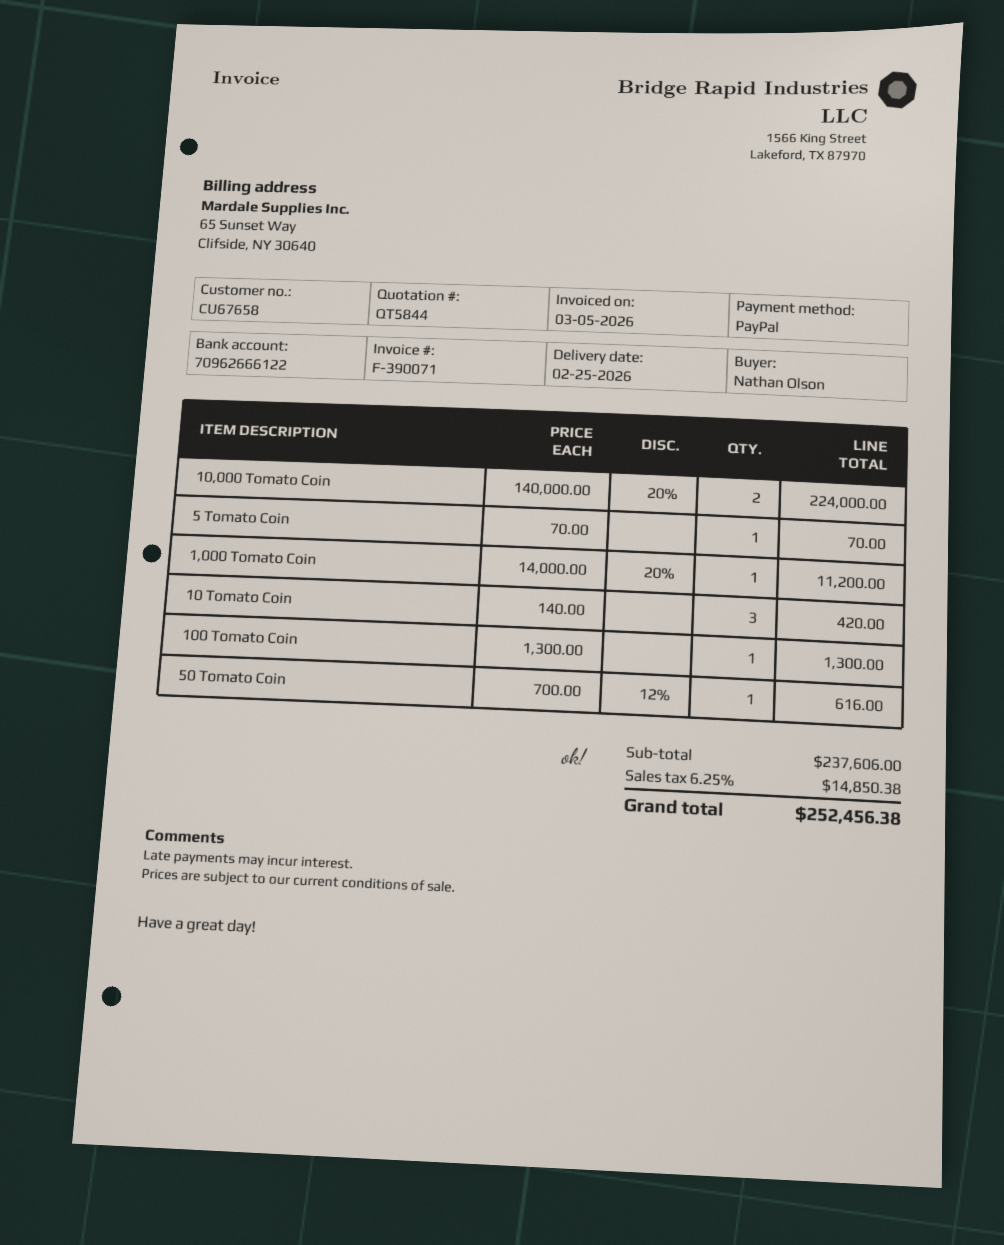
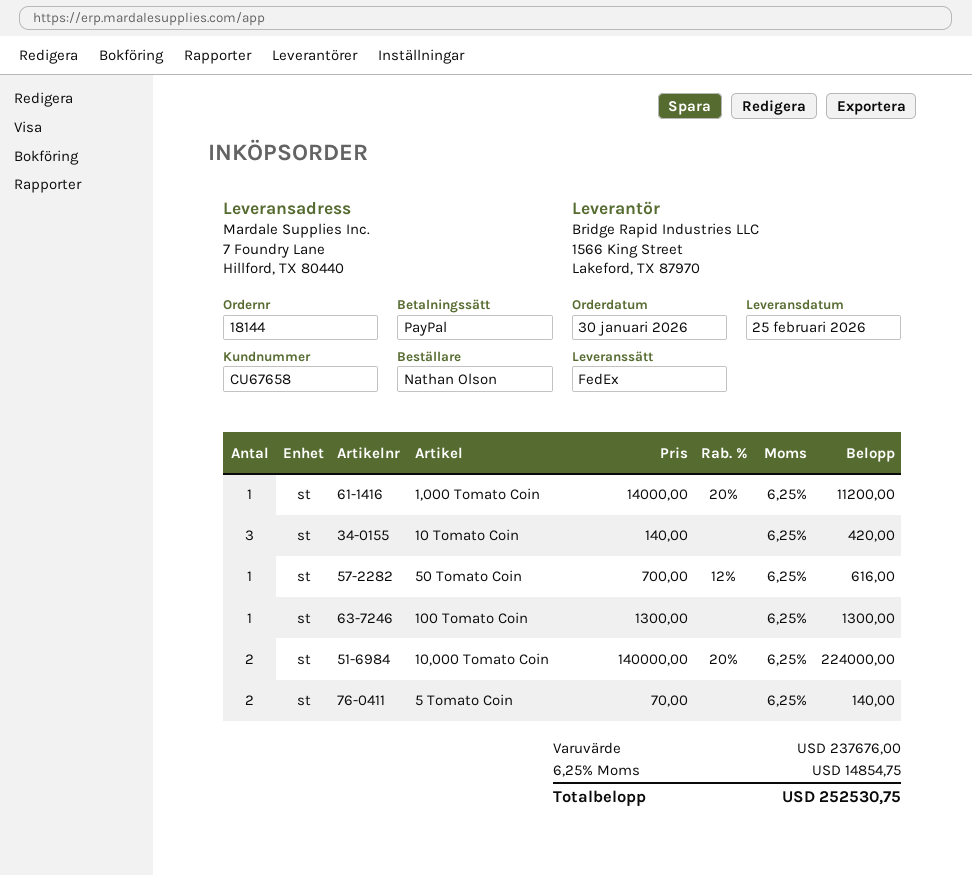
5 Tomato Coin: 1 x 70.00 = 70.00 -> 2 x 70.00 = 140.00
subtotal: 237606.00 -> 237676.00
tax: 6.25% = 14850.38 -> 6.25% = 14854.75
total: 252456.38 -> 252530.75

